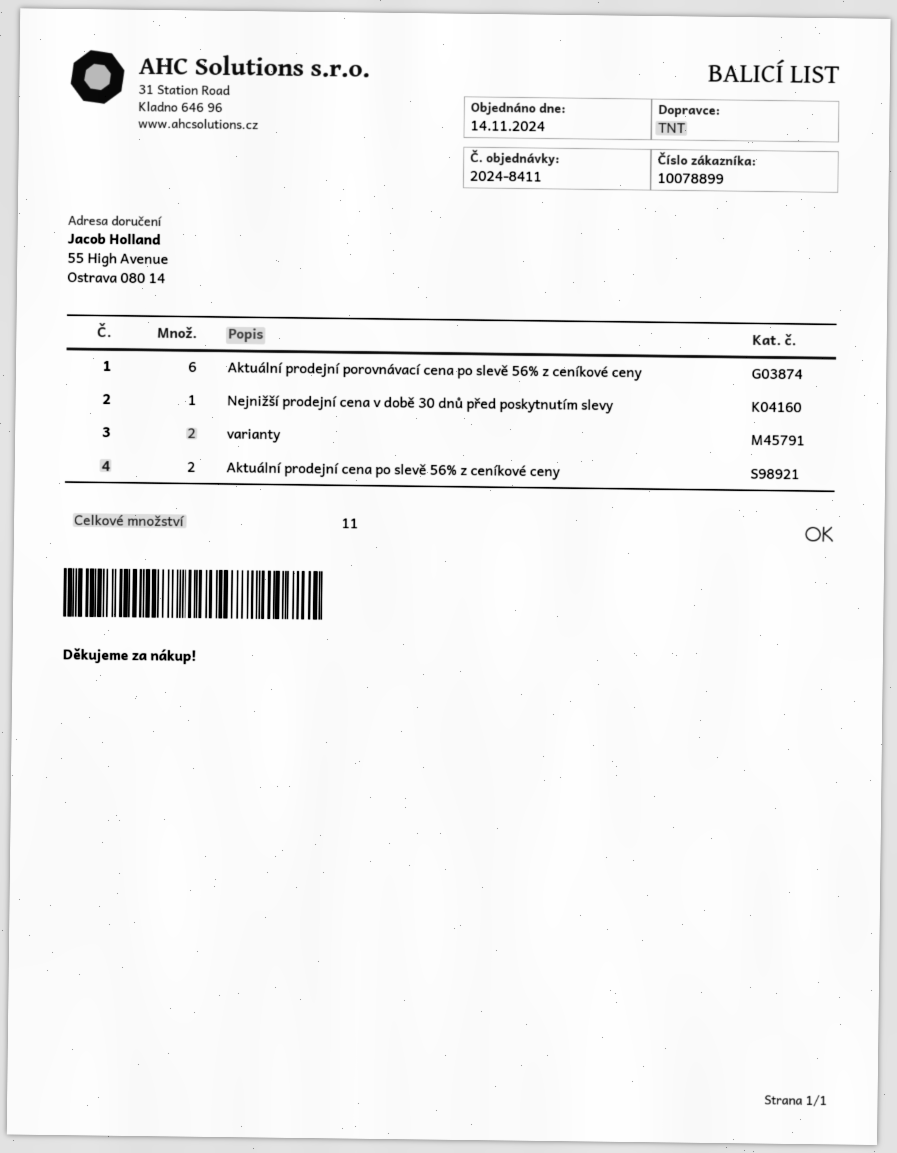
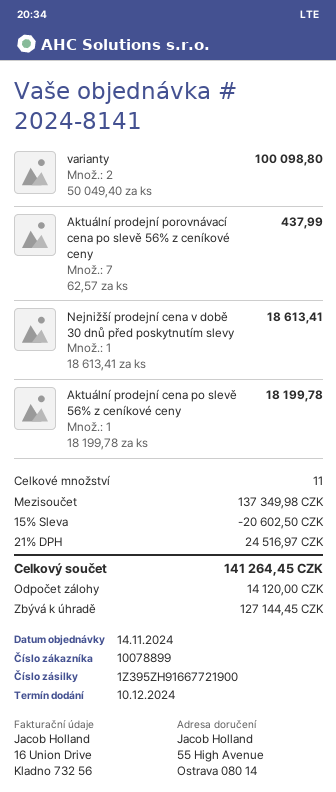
order number: 2024-8411 -> 2024-8141
Aktuální prodejní porovnávací cena po slevě 56% z ceníkové ceny: 6 -> 7
Aktuální prodejní cena po slevě 56% z ceníkové ceny: 2 -> 1

